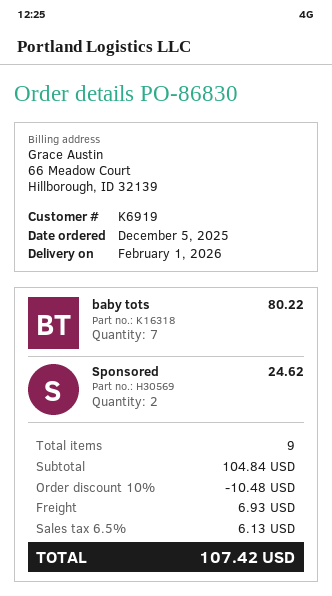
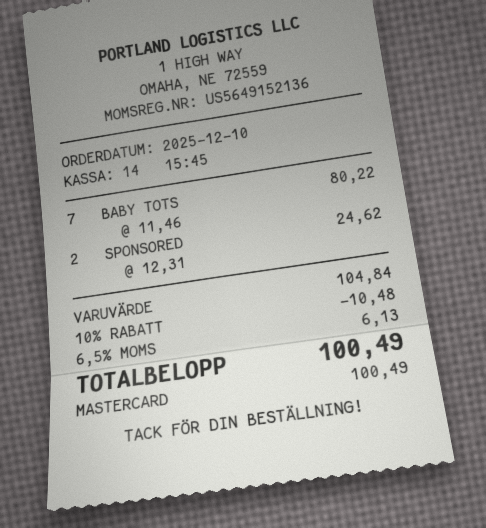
order date: 2025-12-05 -> 2025-12-10
shipping: 6.93 -> none
total: 107.42 -> 100.49

